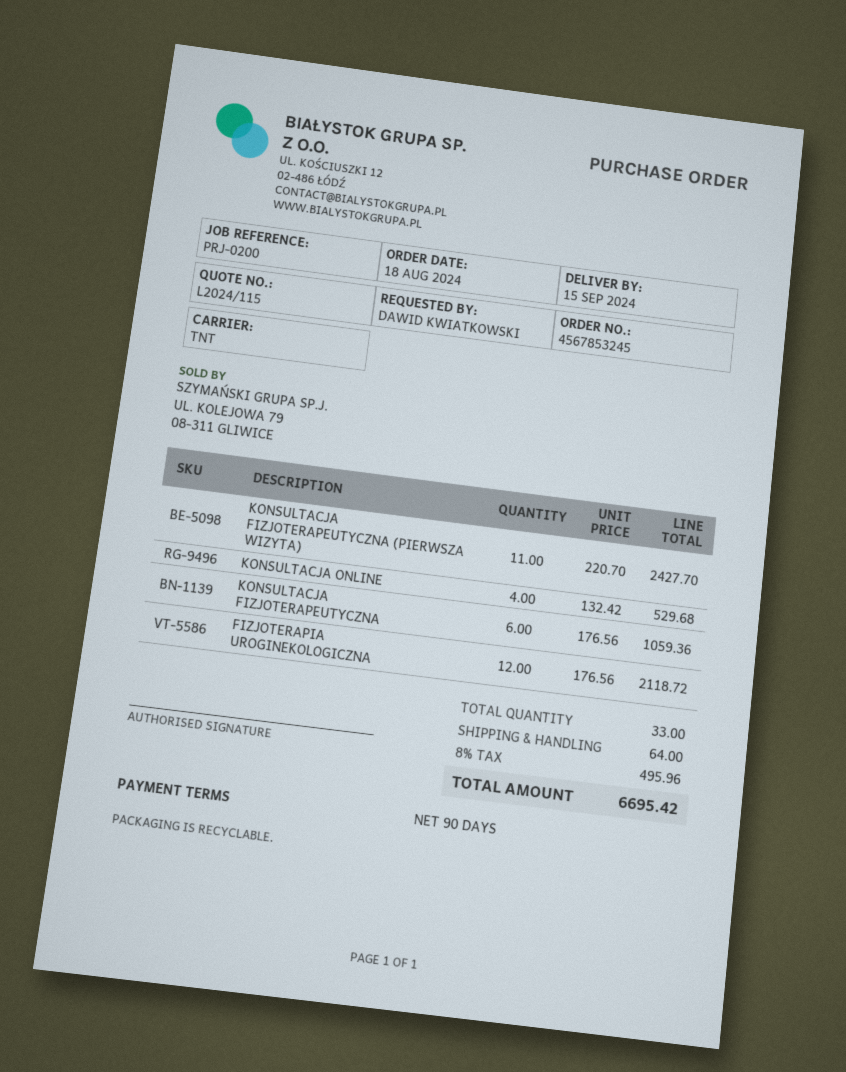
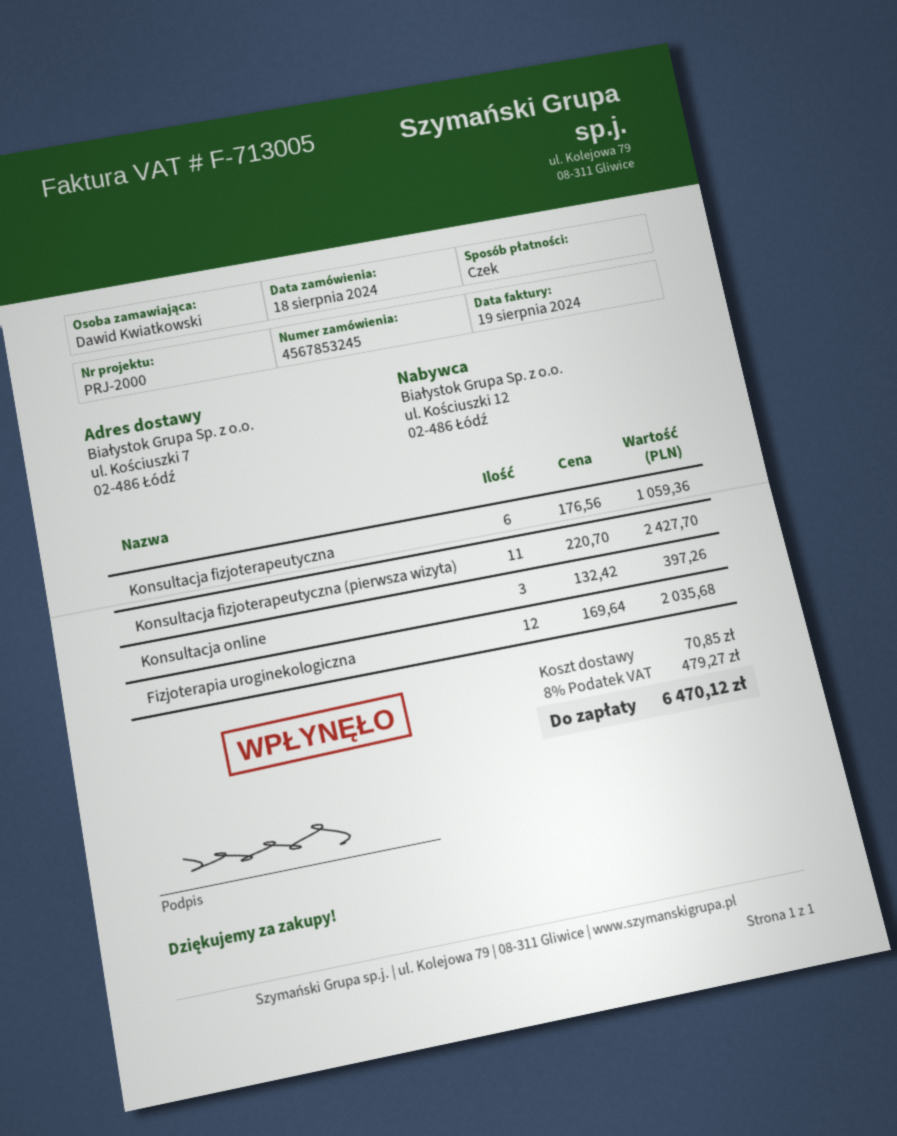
reference: PRJ-0200 -> PRJ-2000
KONSULTACJA ONLINE: 4 x 132.42 = 529.68 -> 3 x 132.42 = 397.26
FIZJOTERAPIA UROGINEKOLOGICZNA: 12 x 176.56 = 2118.72 -> 12 x 169.64 = 2035.68
shipping: 64.00 -> 70.85
tax: 8% = 495.96 -> 8% = 479.27
total: 6695.42 -> 6470.12

